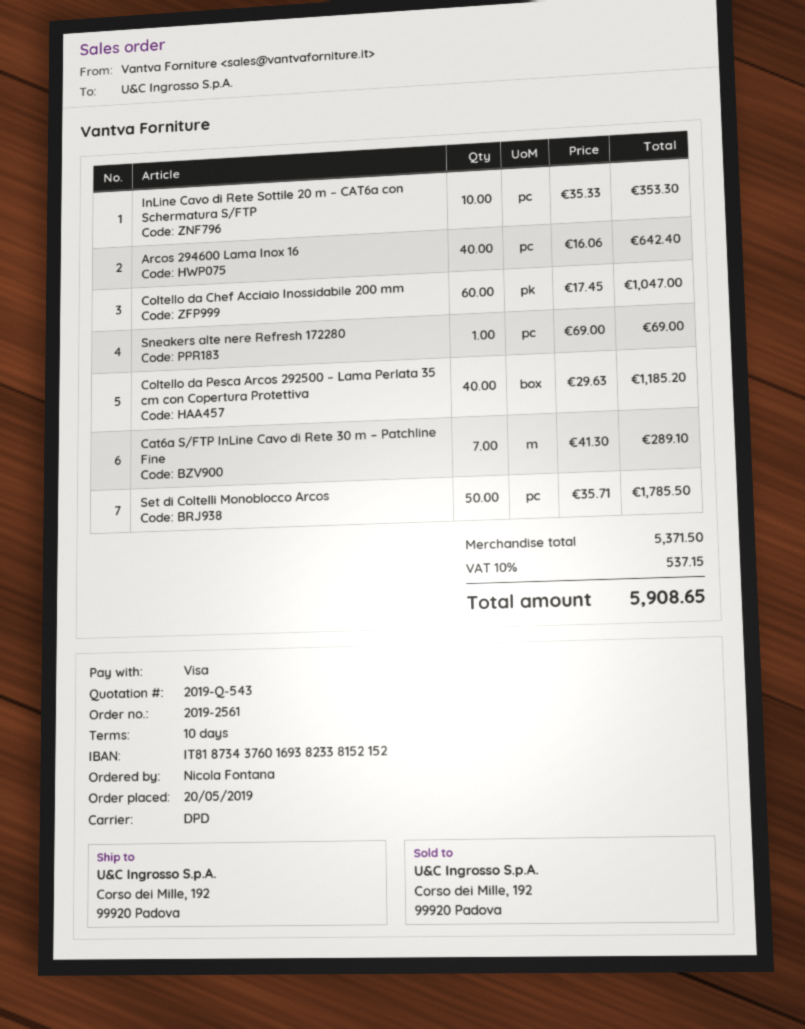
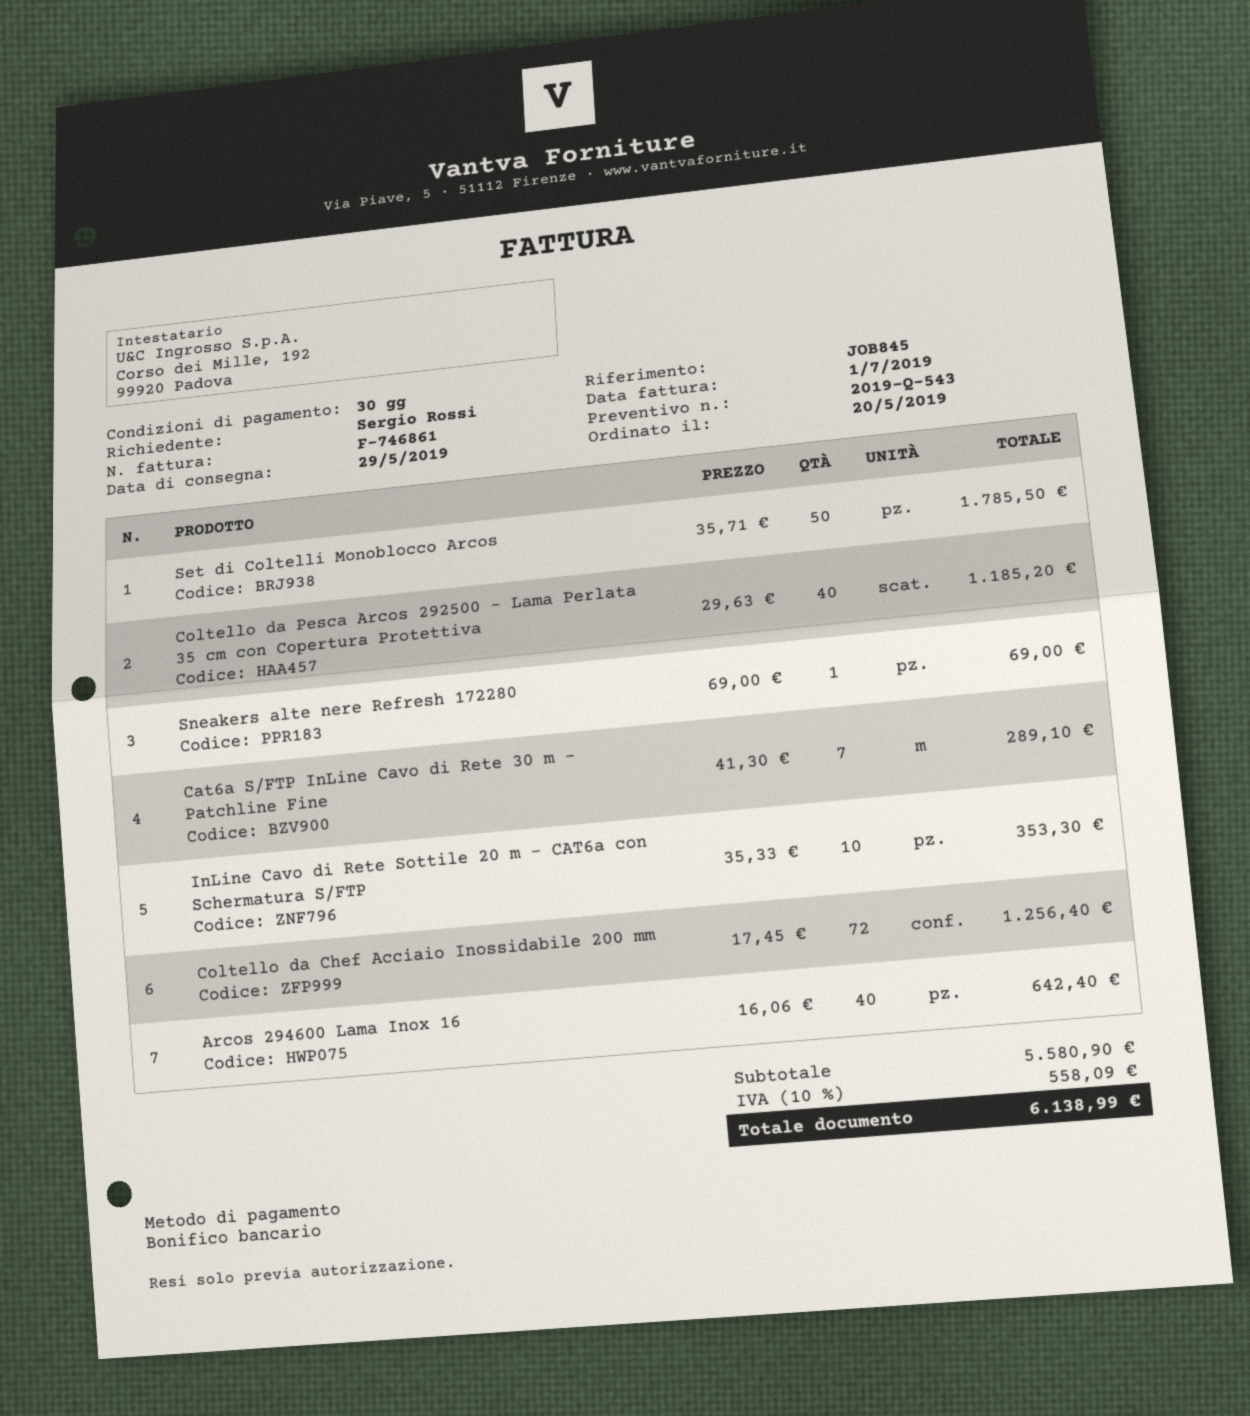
payment terms: 10 days -> 30 days
ordered by: Nicola Fontana -> Sergio Rossi
payment method: Visa -> bank transfer
Coltello da Chef Acciaio Inossidabile 200 mm: 60 x 17.45 = 1047.00 -> 72 x 17.45 = 1256.40
subtotal: 5371.50 -> 5580.90
tax: 10% = 537.15 -> 10% = 558.09
total: 5908.65 -> 6138.99

